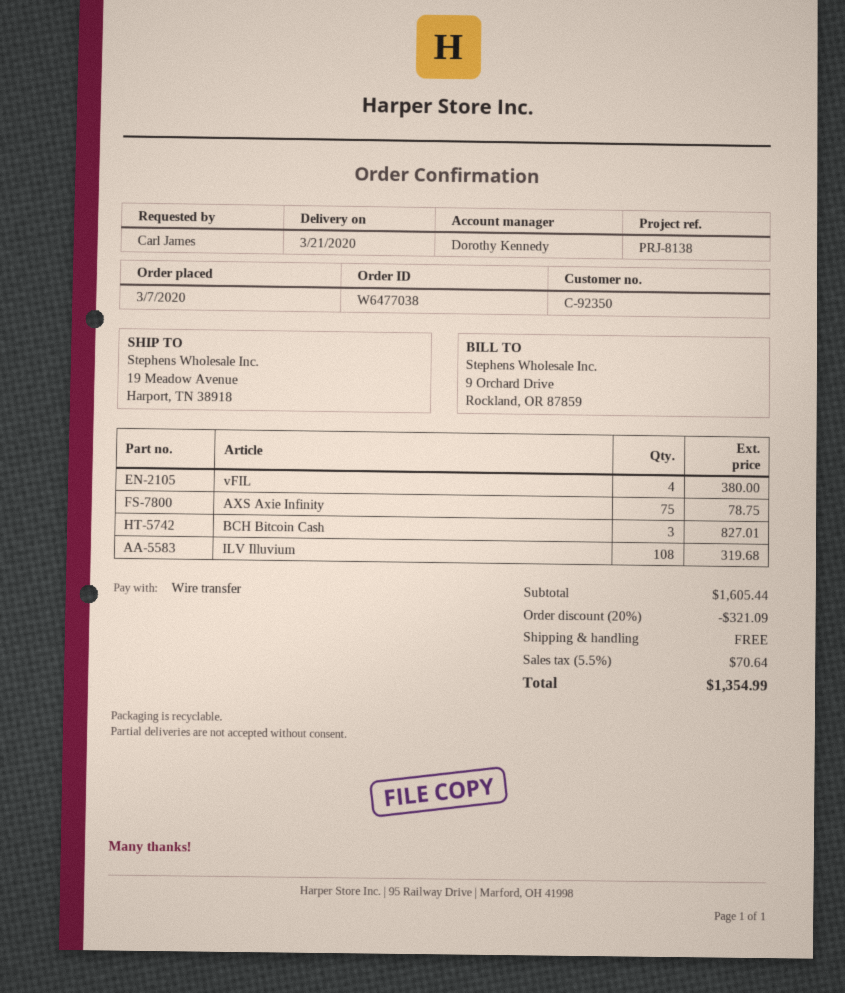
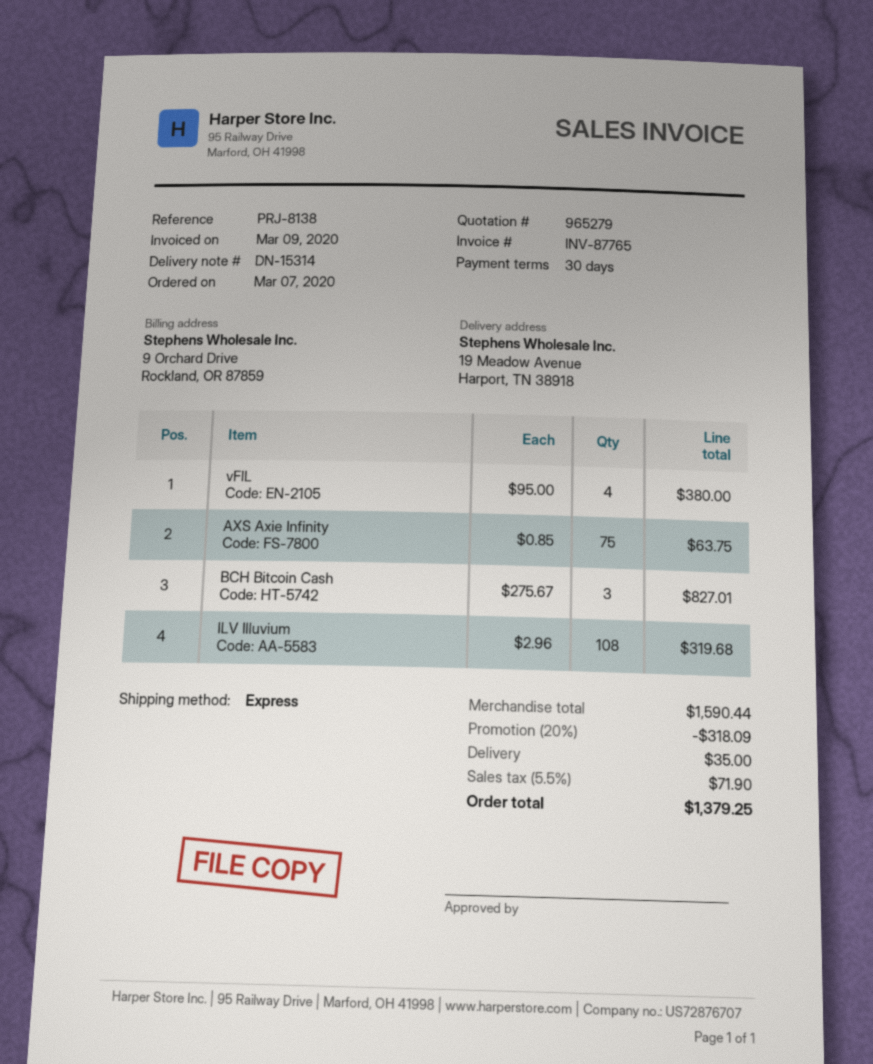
AXS Axie Infinity: 75 for 78.75 -> 75 for 63.75
subtotal: 1605.44 -> 1590.44
discount: 20% = 321.09 -> 20% = 318.09
shipping: 0.00 -> 35.00
tax: 5.5% = 70.64 -> 5.5% = 71.90
total: 1354.99 -> 1379.25

